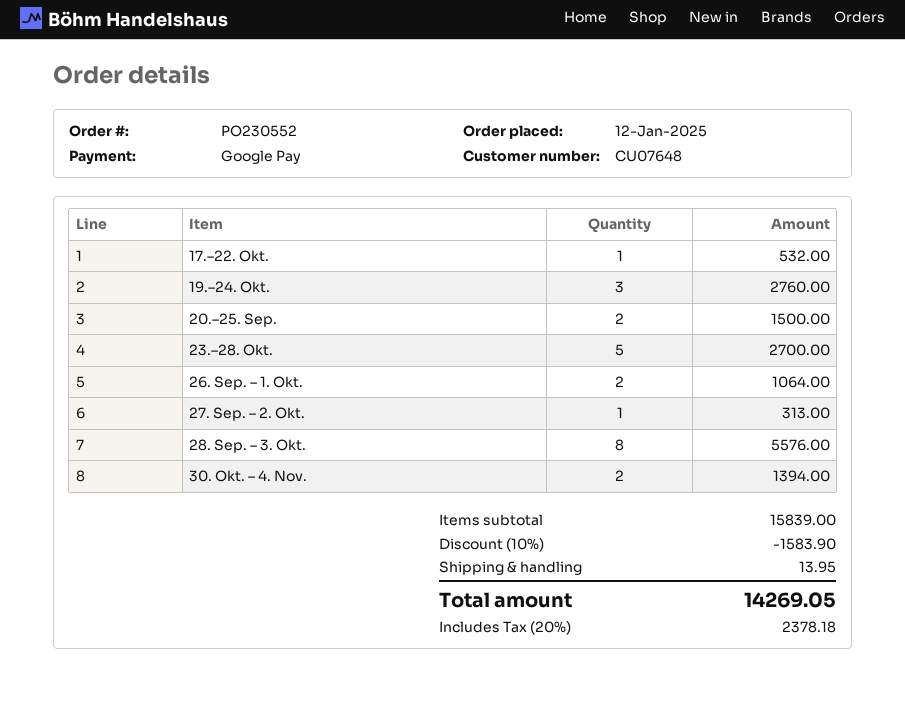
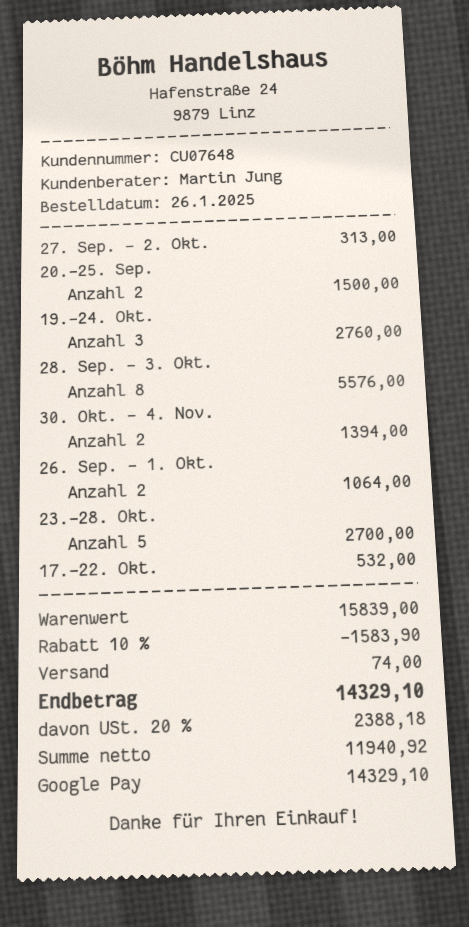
order date: 2025-01-12 -> 2025-01-26
shipping: 13.95 -> 74.00
tax: 20% = 2378.18 -> 20% = 2388.18
total: 14269.05 -> 14329.10

